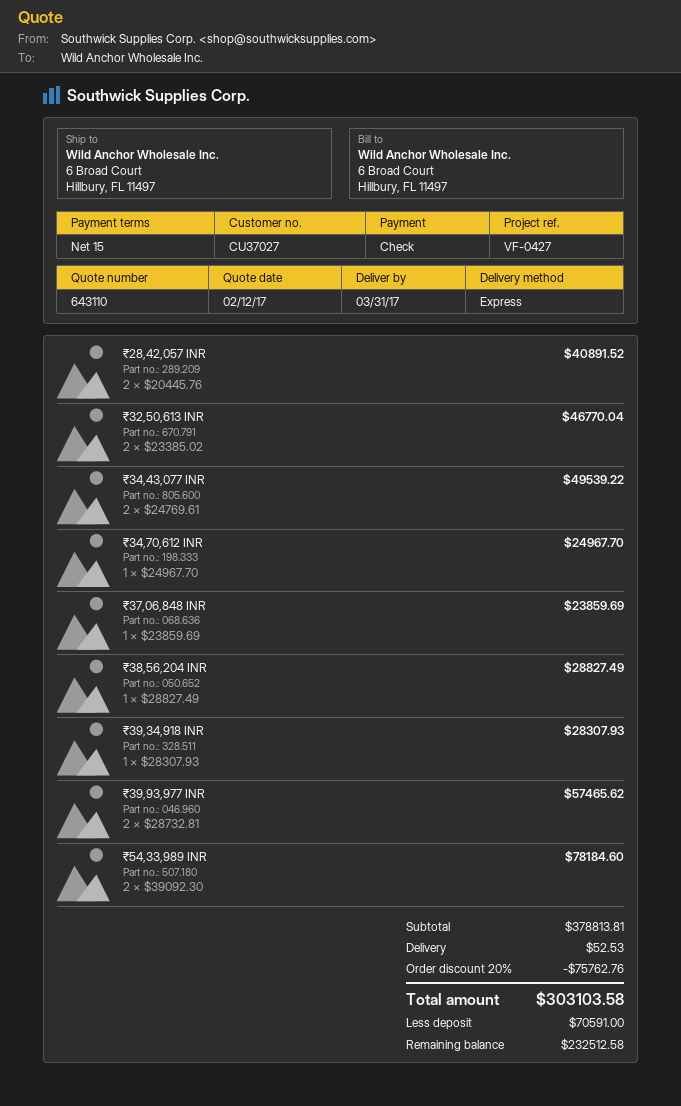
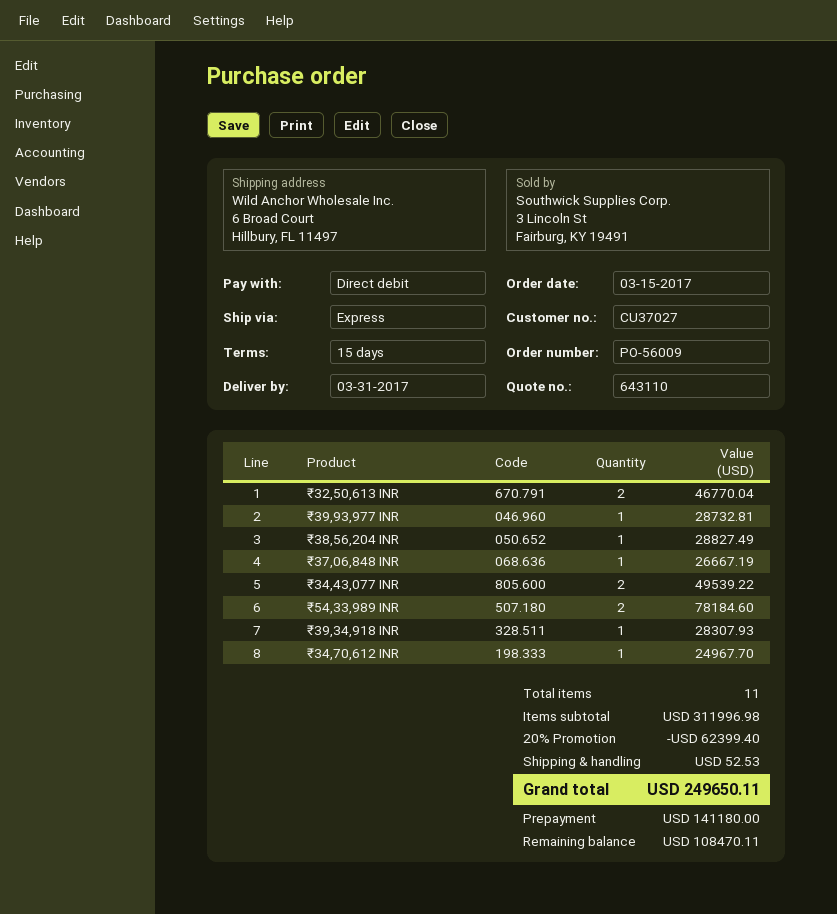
payment method: cheque -> direct debit
₹28,42,057 INR: 2 for 40891.52 -> none
₹37,06,848 INR: 1 for 23859.69 -> 1 for 26667.19
₹39,93,977 INR: 2 for 57465.62 -> 1 for 28732.81
subtotal: 378813.81 -> 311996.98
discount: 20% = 75762.76 -> 20% = 62399.40
total: 303103.58 -> 249650.11
deposit: 70591.00 -> 141180.00
balance: 232512.58 -> 108470.11

